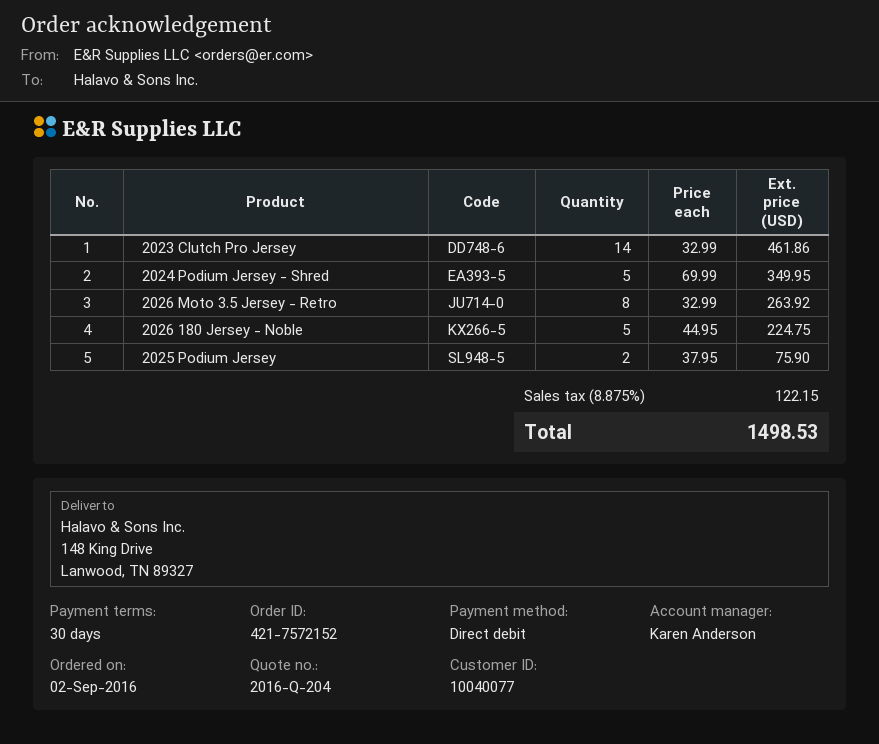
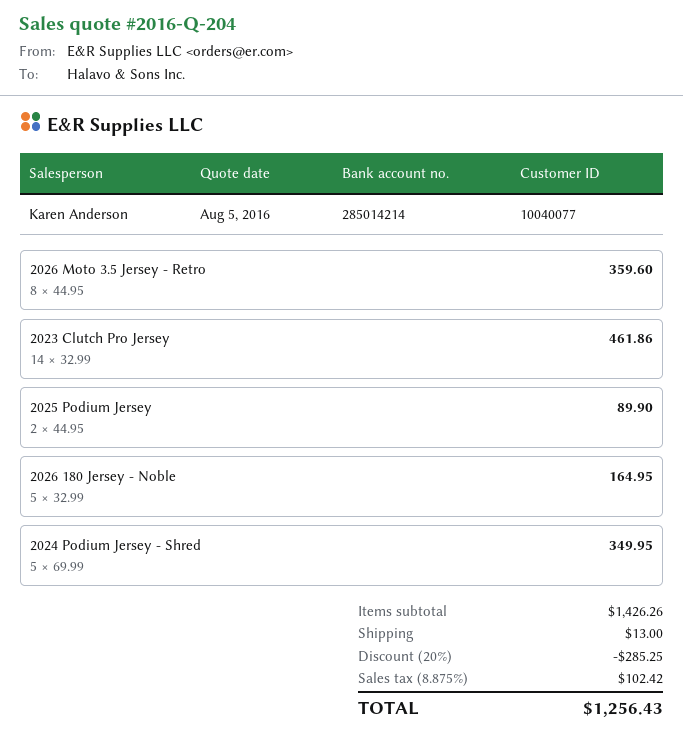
2026 Moto 3.5 Jersey - Retro: 8 x 32.99 = 263.92 -> 8 x 44.95 = 359.60
2026 180 Jersey - Noble: 5 x 44.95 = 224.75 -> 5 x 32.99 = 164.95
2025 Podium Jersey: 2 x 37.95 = 75.90 -> 2 x 44.95 = 89.90
discount: none -> 20% = 285.25
shipping: none -> 13.00
tax: 8.875% = 122.15 -> 8.875% = 102.42
total: 1498.53 -> 1256.43

